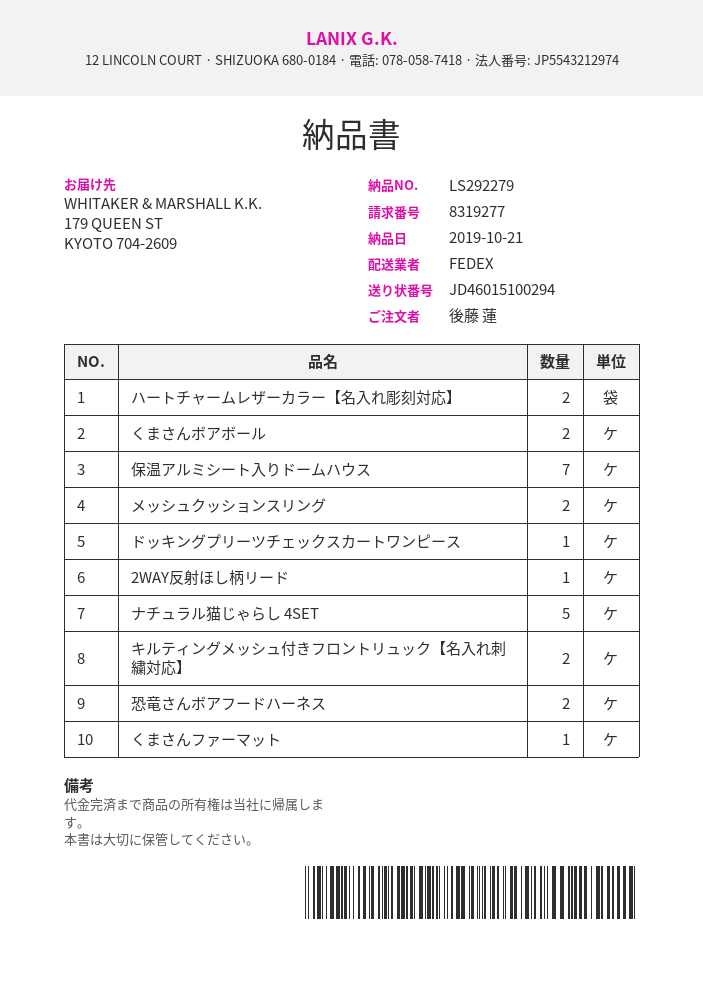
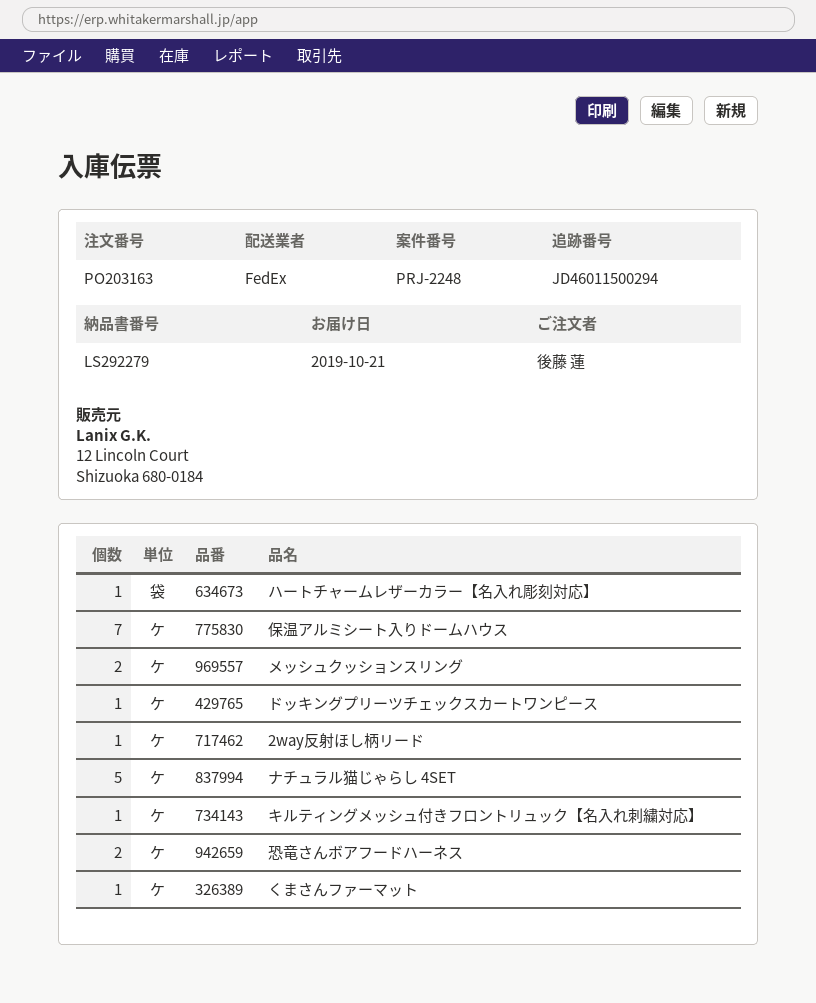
tracking number: JD46015100294 -> JD46011500294
ハートチャームレザーカラー【名入れ彫刻対応】: 2 -> 1
くまさんボアボール: 2 -> none
キルティングメッシュ付きフロントリュック【名入れ刺繍対応】: 2 -> 1

